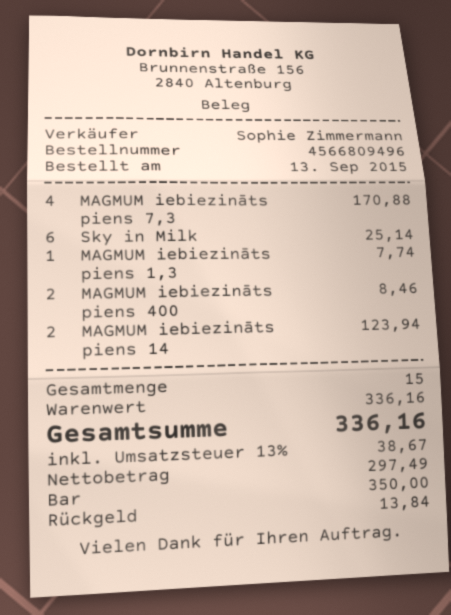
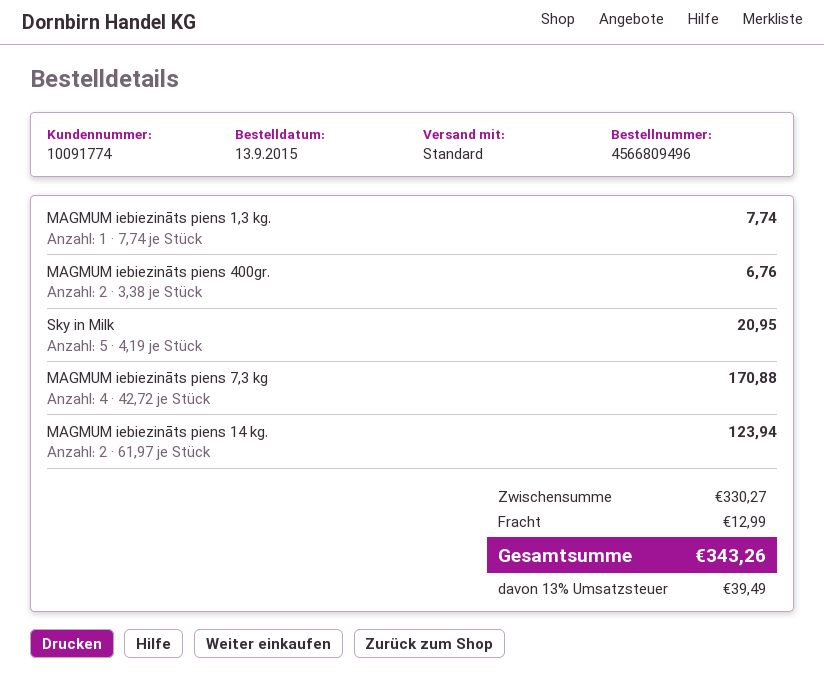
Sky in Milk: 6 for 25.14 -> 5 for 20.95
MAGMUM iebiezināts piens 400: 2 for 8.46 -> 2 for 6.76
subtotal: 336.16 -> 330.27
shipping: none -> 12.99
tax: 13% = 38.67 -> 13% = 39.49
total: 336.16 -> 343.26

